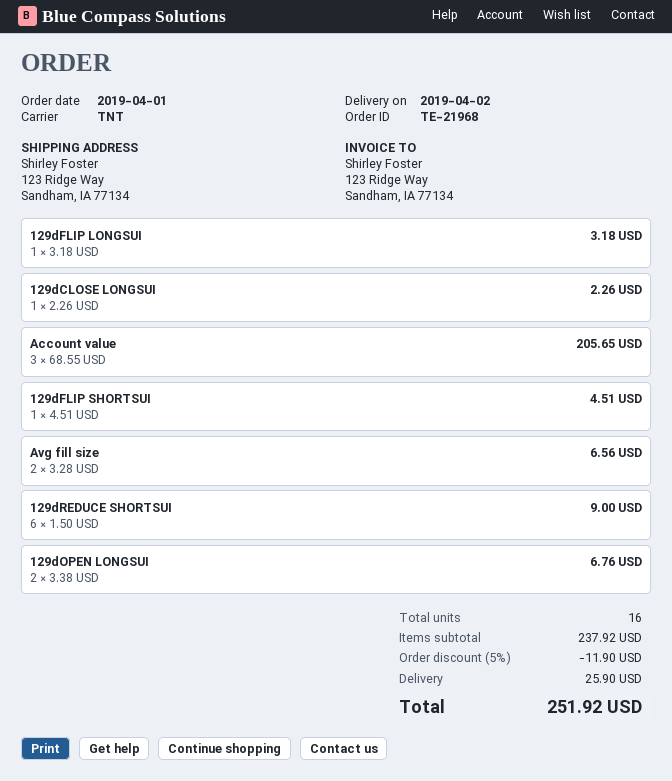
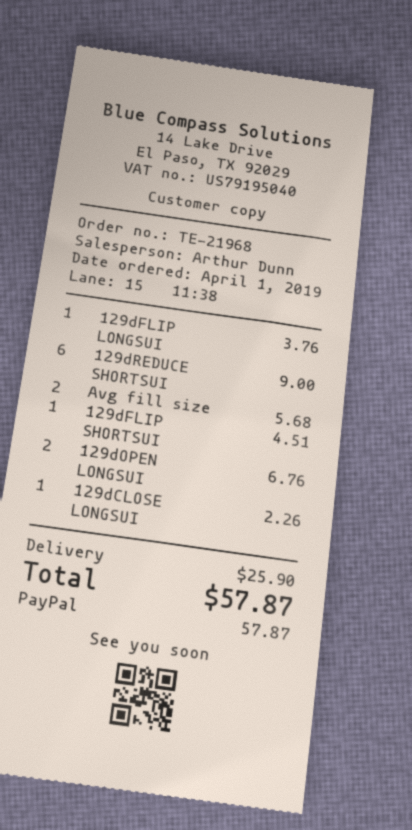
129dFLIP LONGSUI: 1 for 3.18 -> 1 for 3.76
Account value: 3 for 205.65 -> none
Avg fill size: 2 for 6.56 -> 2 for 5.68
discount: 5% = 11.90 -> none
total: 251.92 -> 57.87

